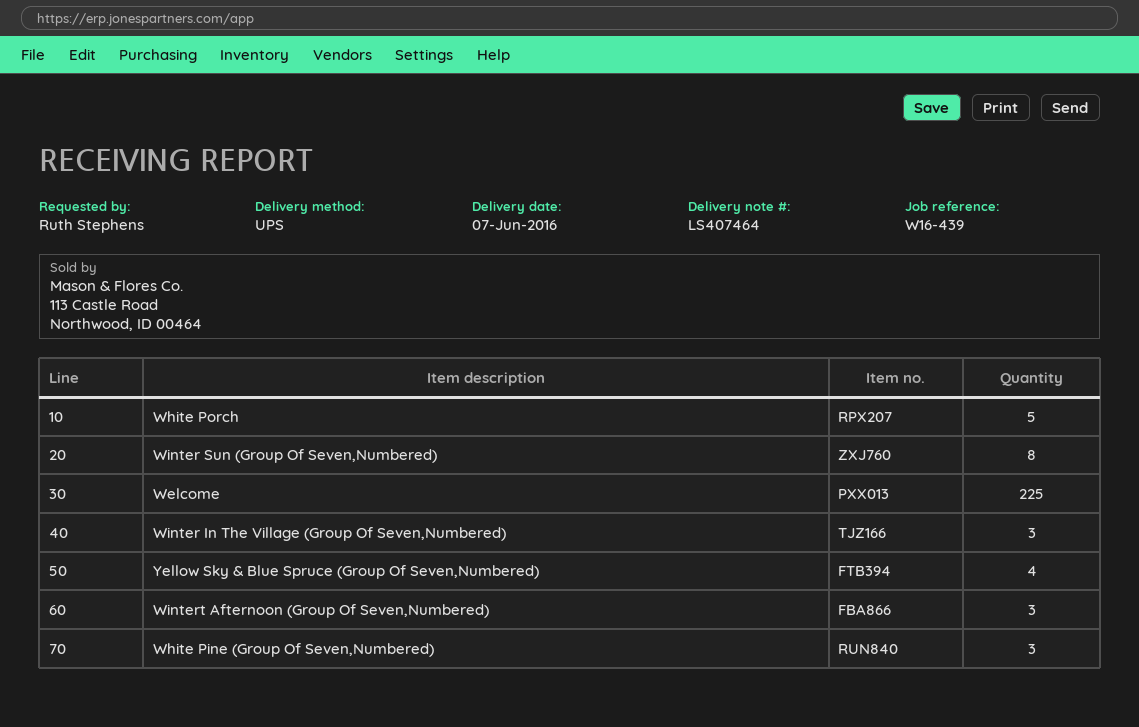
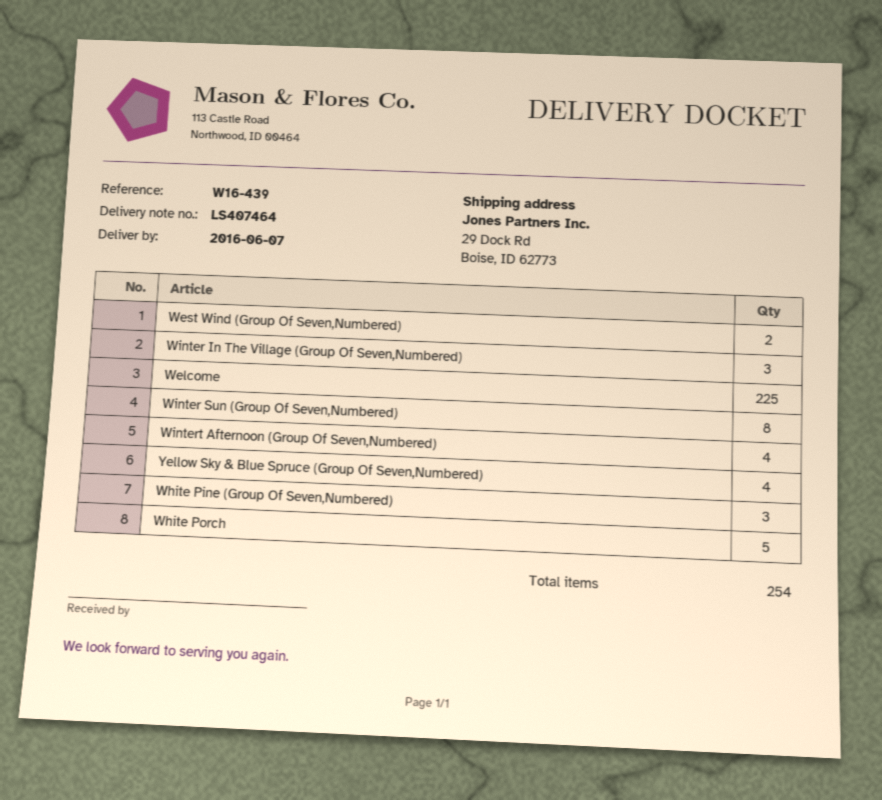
Wintert Afternoon (Group Of Seven,Numbered): 3 -> 4
West Wind (Group Of Seven,Numbered): none -> 2

